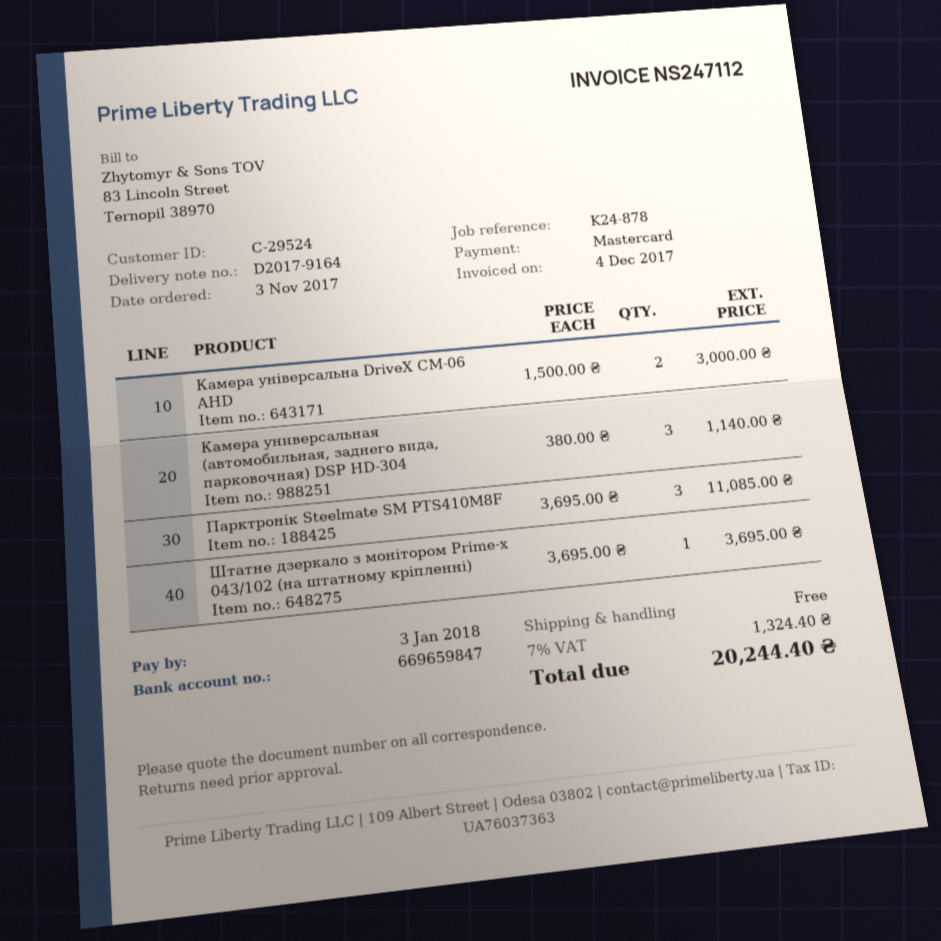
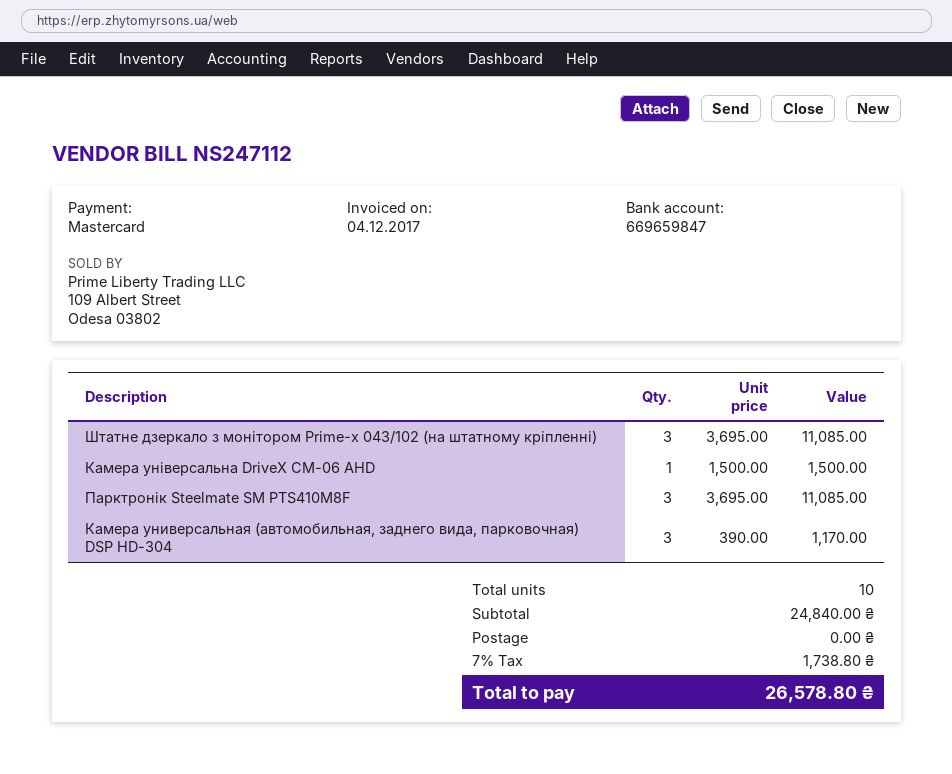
Камера універсальна DriveX CM-06 AHD: 2 x 1500.00 = 3000.00 -> 1 x 1500.00 = 1500.00
Камера универсальная (автомобильная, заднего вида, парковочная) DSP HD-304: 3 x 380.00 = 1140.00 -> 3 x 390.00 = 1170.00
Штатне дзеркало з монітором Prime-x 043/102 (на штатному кріпленні): 1 x 3695.00 = 3695.00 -> 3 x 3695.00 = 11085.00
tax: 7% = 1324.40 -> 7% = 1738.80
total: 20244.40 -> 26578.80

